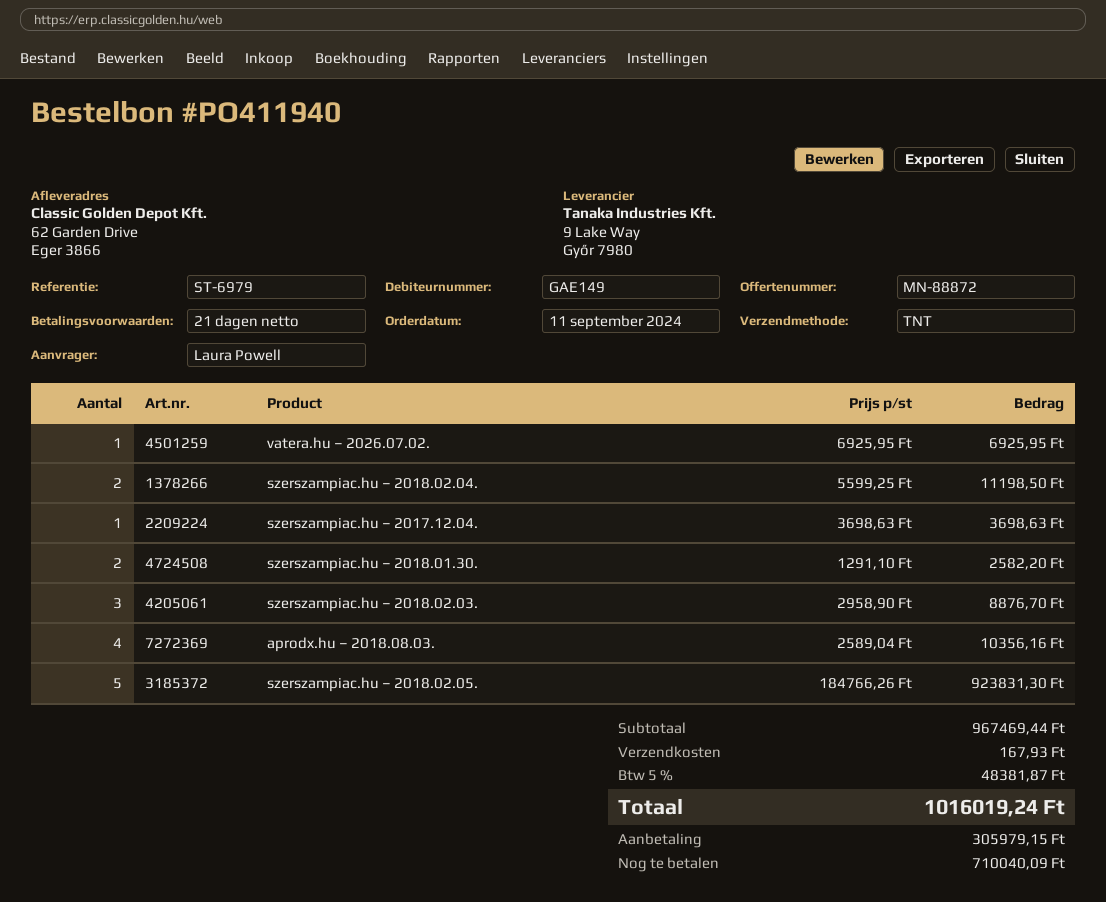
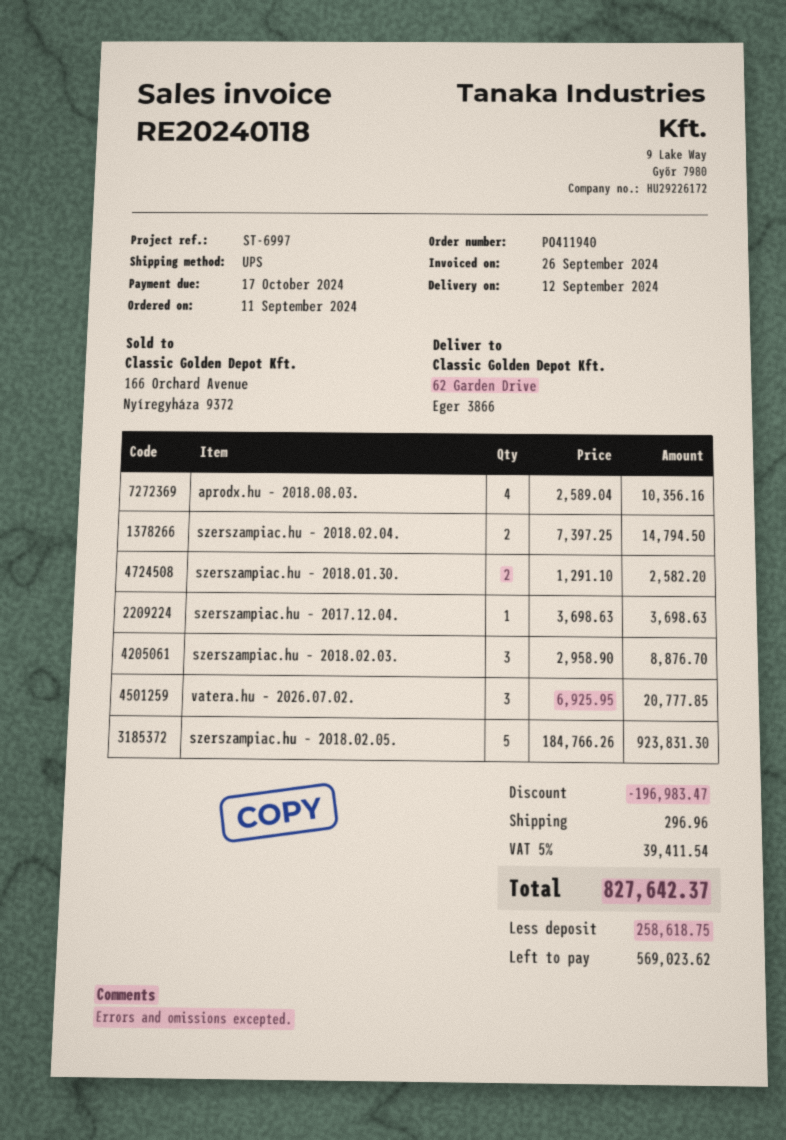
reference: ST-6979 -> ST-6997
shipping method: TNT -> UPS
vatera.hu – 2026.07.02.: 1 x 6925.95 = 6925.95 -> 3 x 6925.95 = 20777.85
szerszampiac.hu – 2018.02.04.: 2 x 5599.25 = 11198.50 -> 2 x 7397.25 = 14794.50
discount: none -> 196983.47
shipping: 167.93 -> 296.96
tax: 5% = 48381.87 -> 5% = 39411.54
total: 1016019.24 -> 827642.37
deposit: 305979.15 -> 258618.75
balance: 710040.09 -> 569023.62

